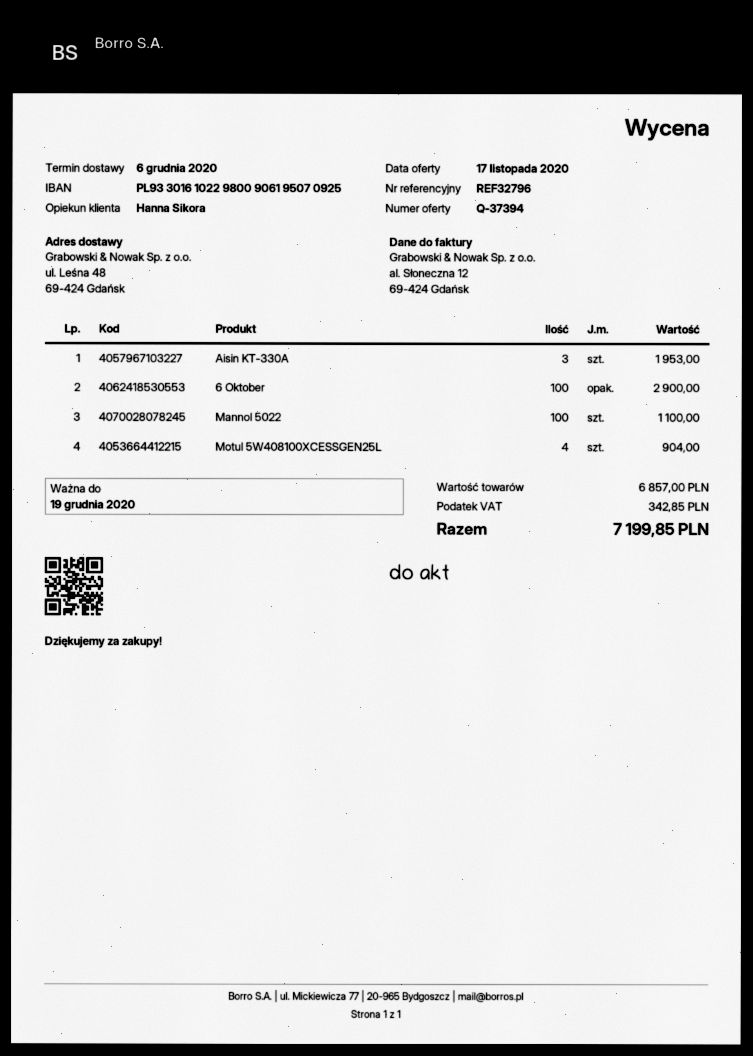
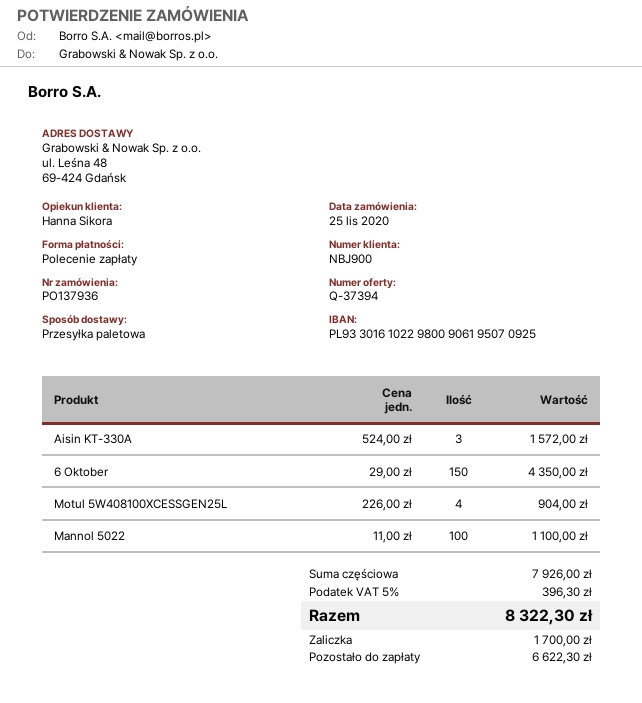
Aisin KT-330A: 3 for 1953.00 -> 3 for 1572.00
6 Oktober: 100 for 2900.00 -> 150 for 4350.00
subtotal: 6857.00 -> 7926.00
tax: 342.85 -> 396.30
total: 7199.85 -> 8322.30

